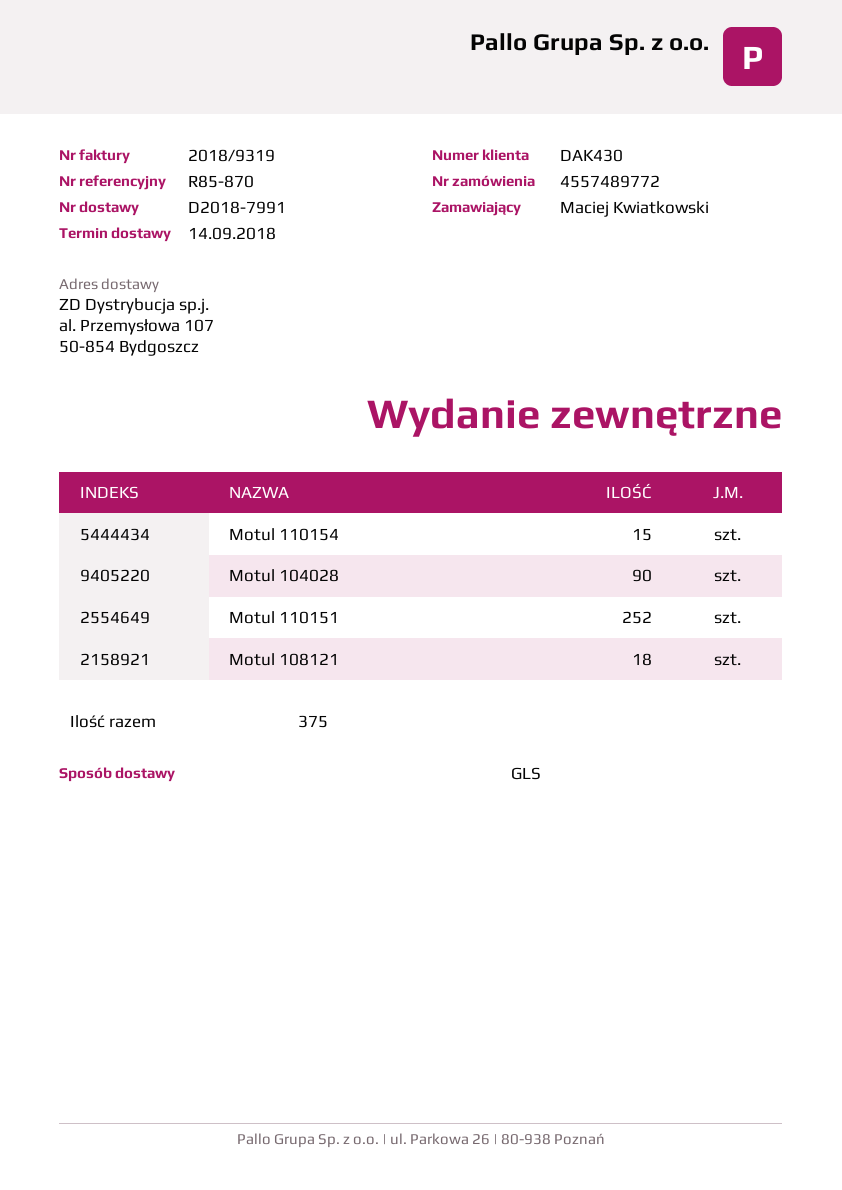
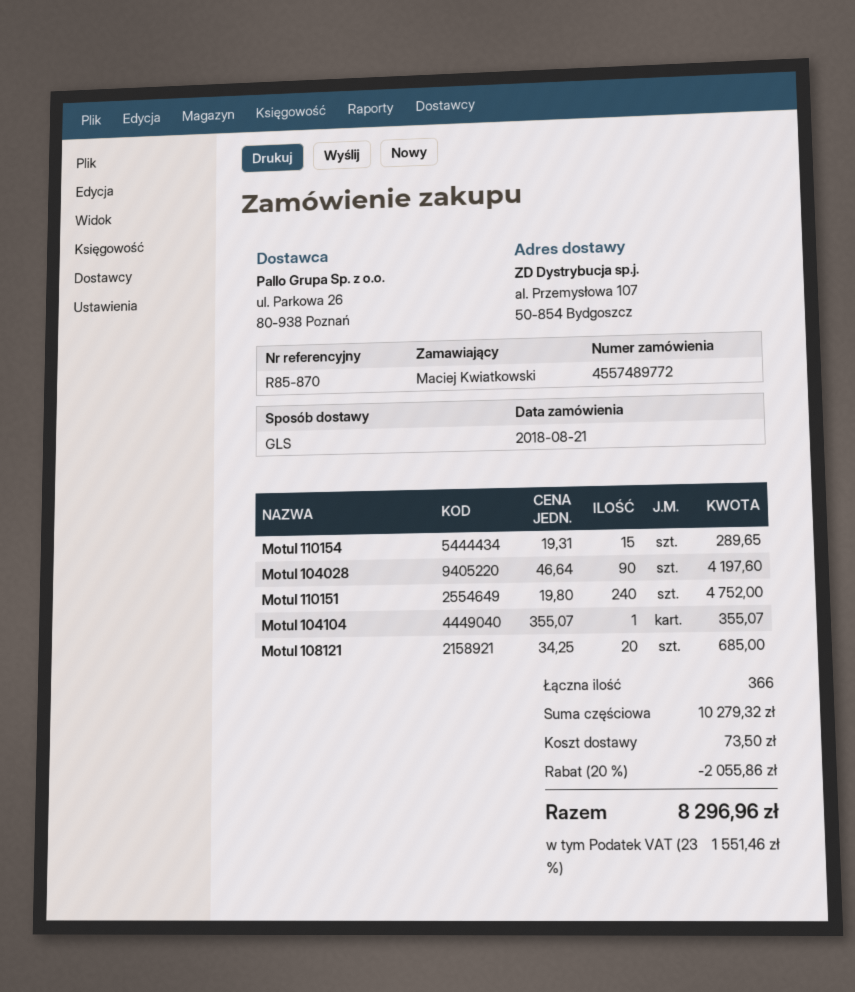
Motul 110151: 252 -> 240
Motul 108121: 18 -> 20
Motul 104104: none -> 1
total quantity: 375 -> 366

